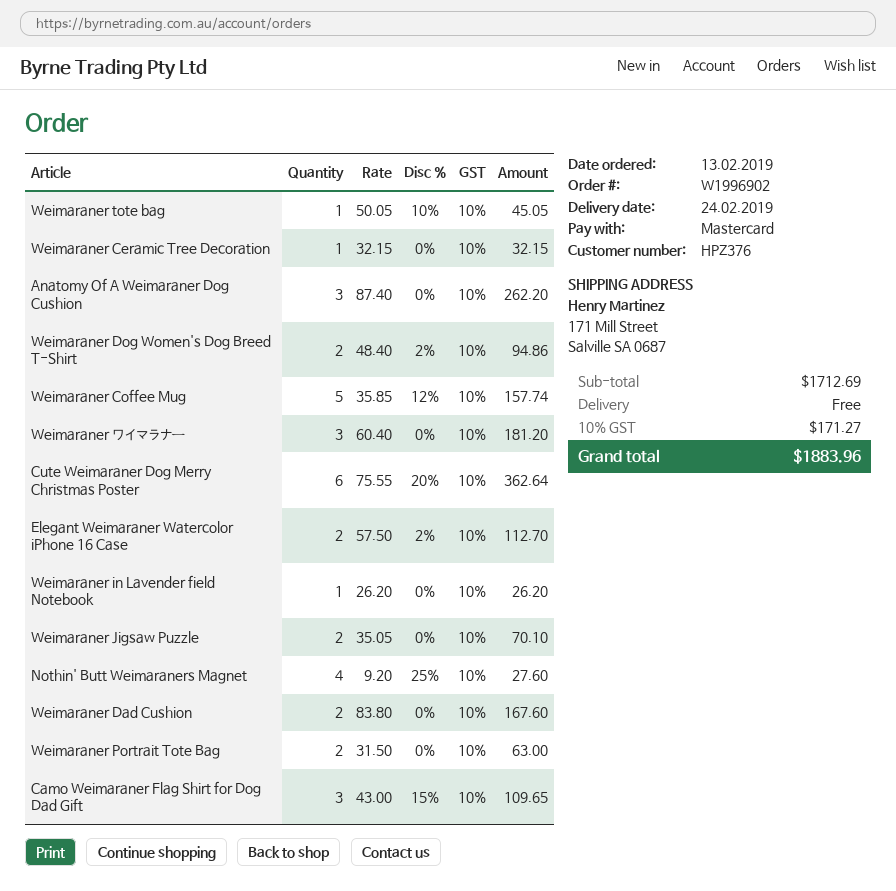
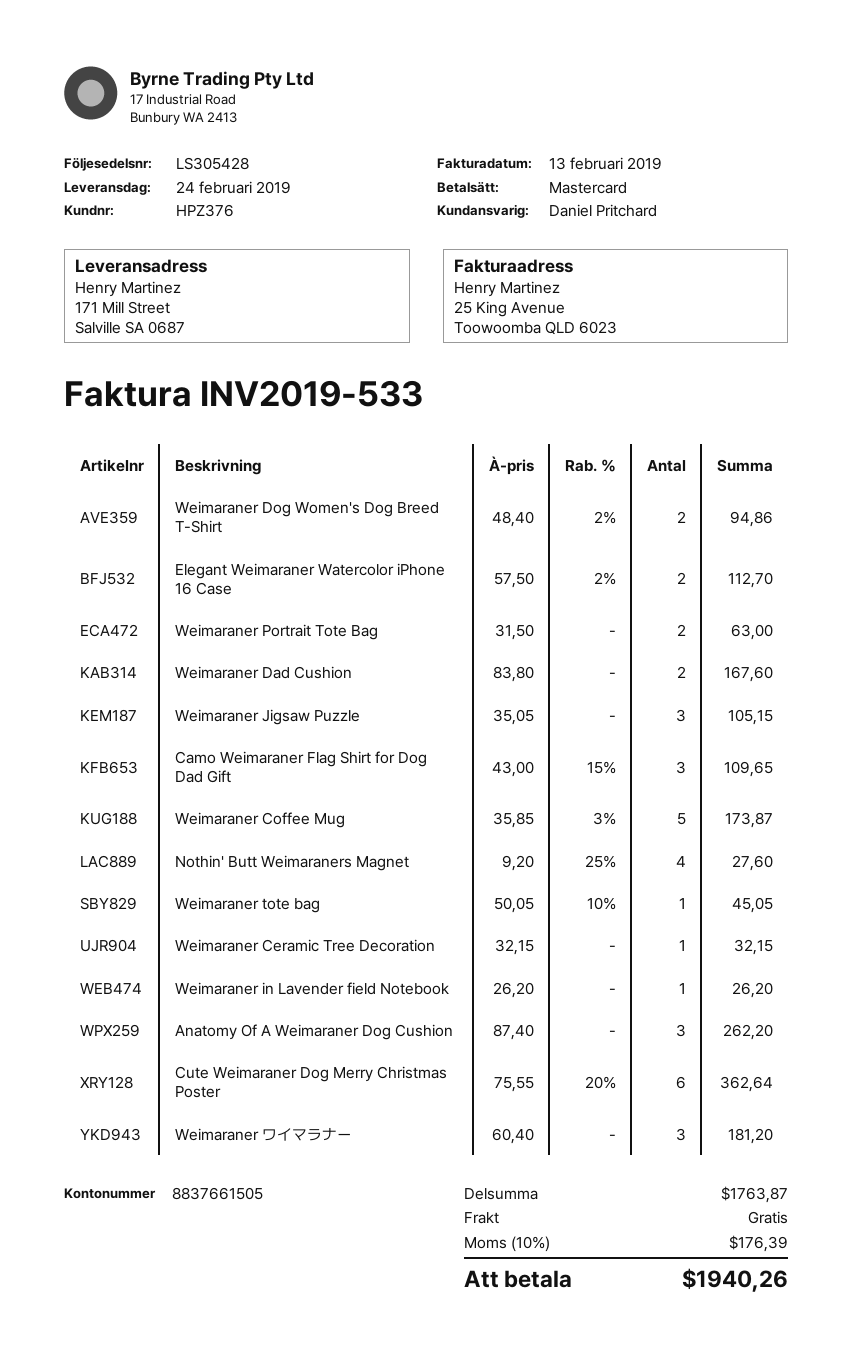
Weimaraner Coffee Mug: 5 x 35.85 - 12% = 157.74 -> 5 x 35.85 - 3% = 173.87
Weimaraner Jigsaw Puzzle: 2 x 35.05 = 70.10 -> 3 x 35.05 = 105.15
subtotal: 1712.69 -> 1763.87
tax: 10% = 171.27 -> 10% = 176.39
total: 1883.96 -> 1940.26

